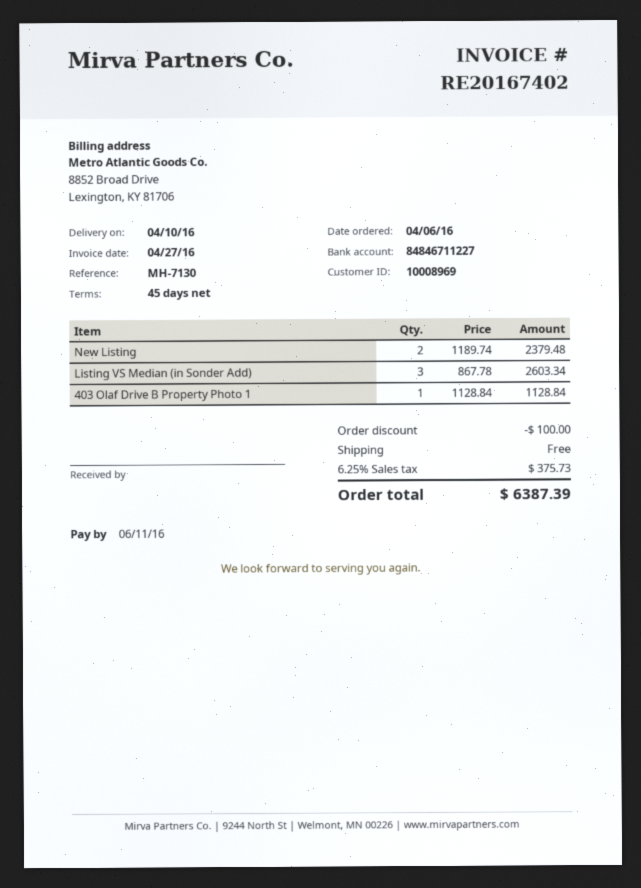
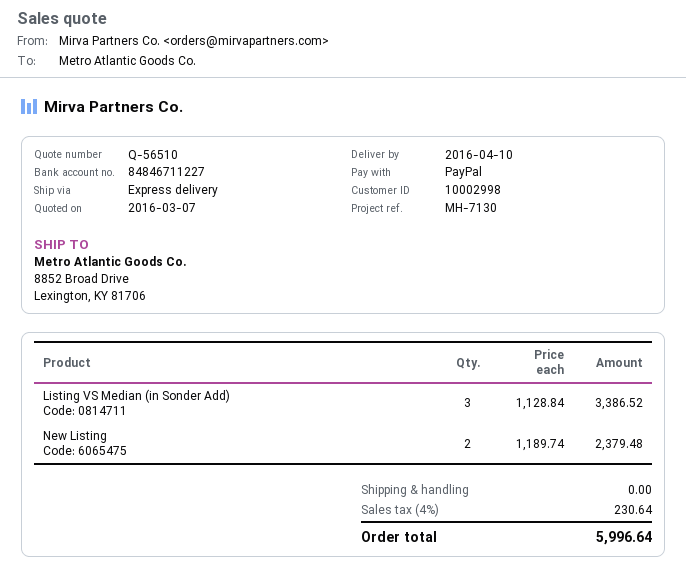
customer number: 10008969 -> 10002998
Listing VS Median (in Sonder Add): 3 x 867.78 = 2603.34 -> 3 x 1128.84 = 3386.52
403 Olaf Drive B Property Photo 1: 1 x 1128.84 = 1128.84 -> none
discount: 100.00 -> none
tax: 6.25% = 375.73 -> 4% = 230.64
total: 6387.39 -> 5996.64

